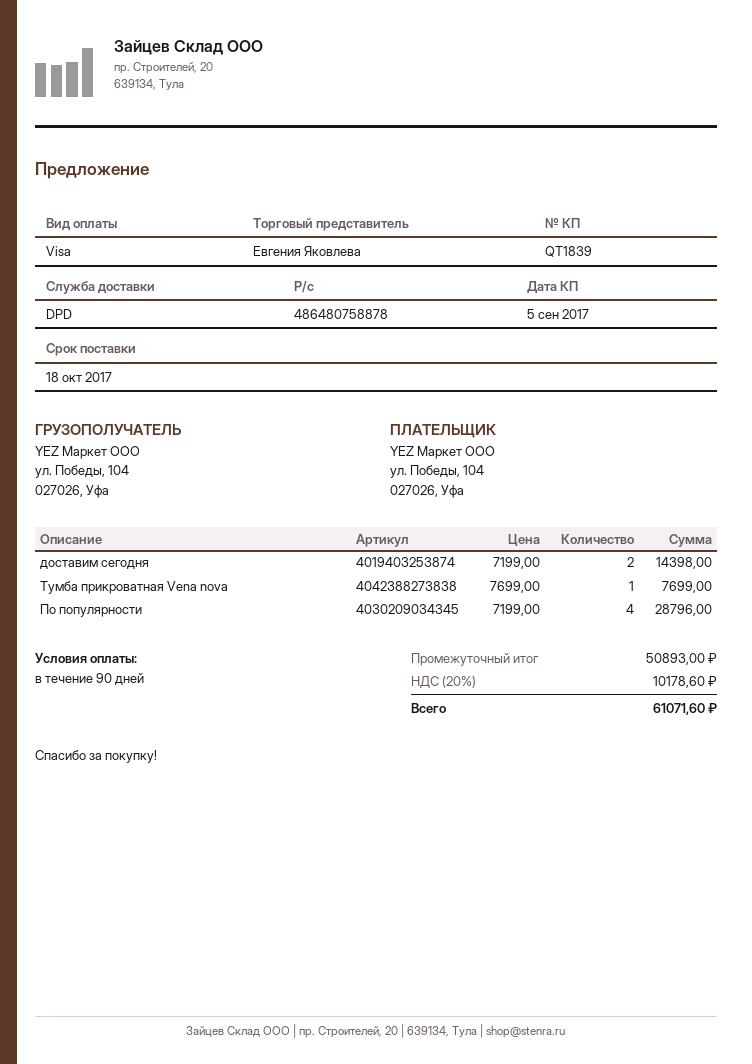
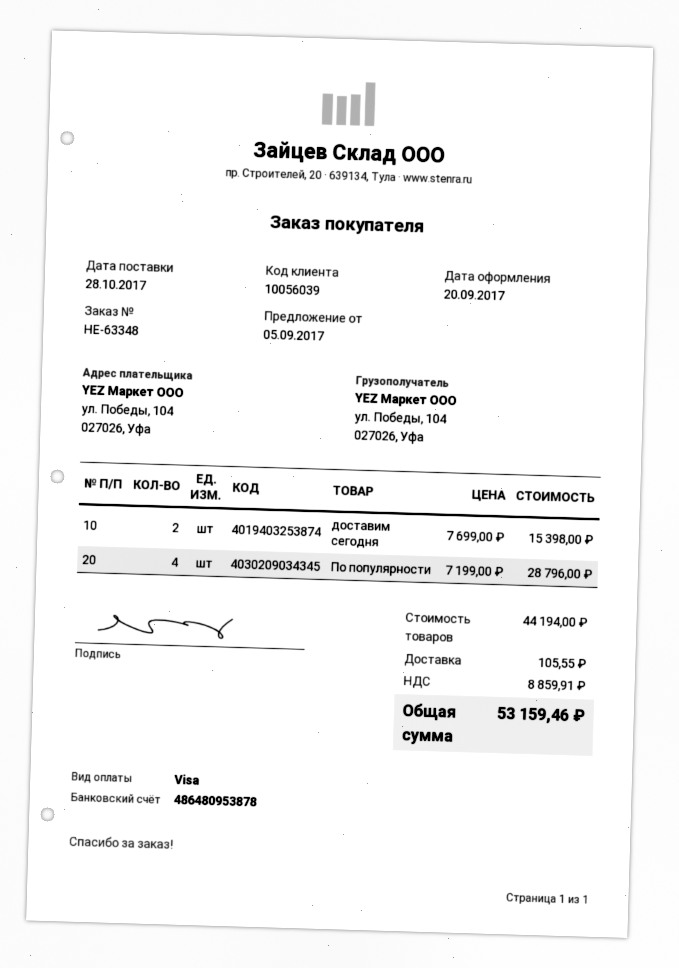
delivery date: 2017-10-18 -> 2017-10-28
bank account: 486480758878 -> 486480953878
доставим сегодня: 2 x 7199.00 = 14398.00 -> 2 x 7699.00 = 15398.00
Тумба прикроватная Vena nova: 1 x 7699.00 = 7699.00 -> none
subtotal: 50893.00 -> 44194.00
shipping: none -> 105.55
tax: 10178.60 -> 8859.91
total: 61071.60 -> 53159.46

